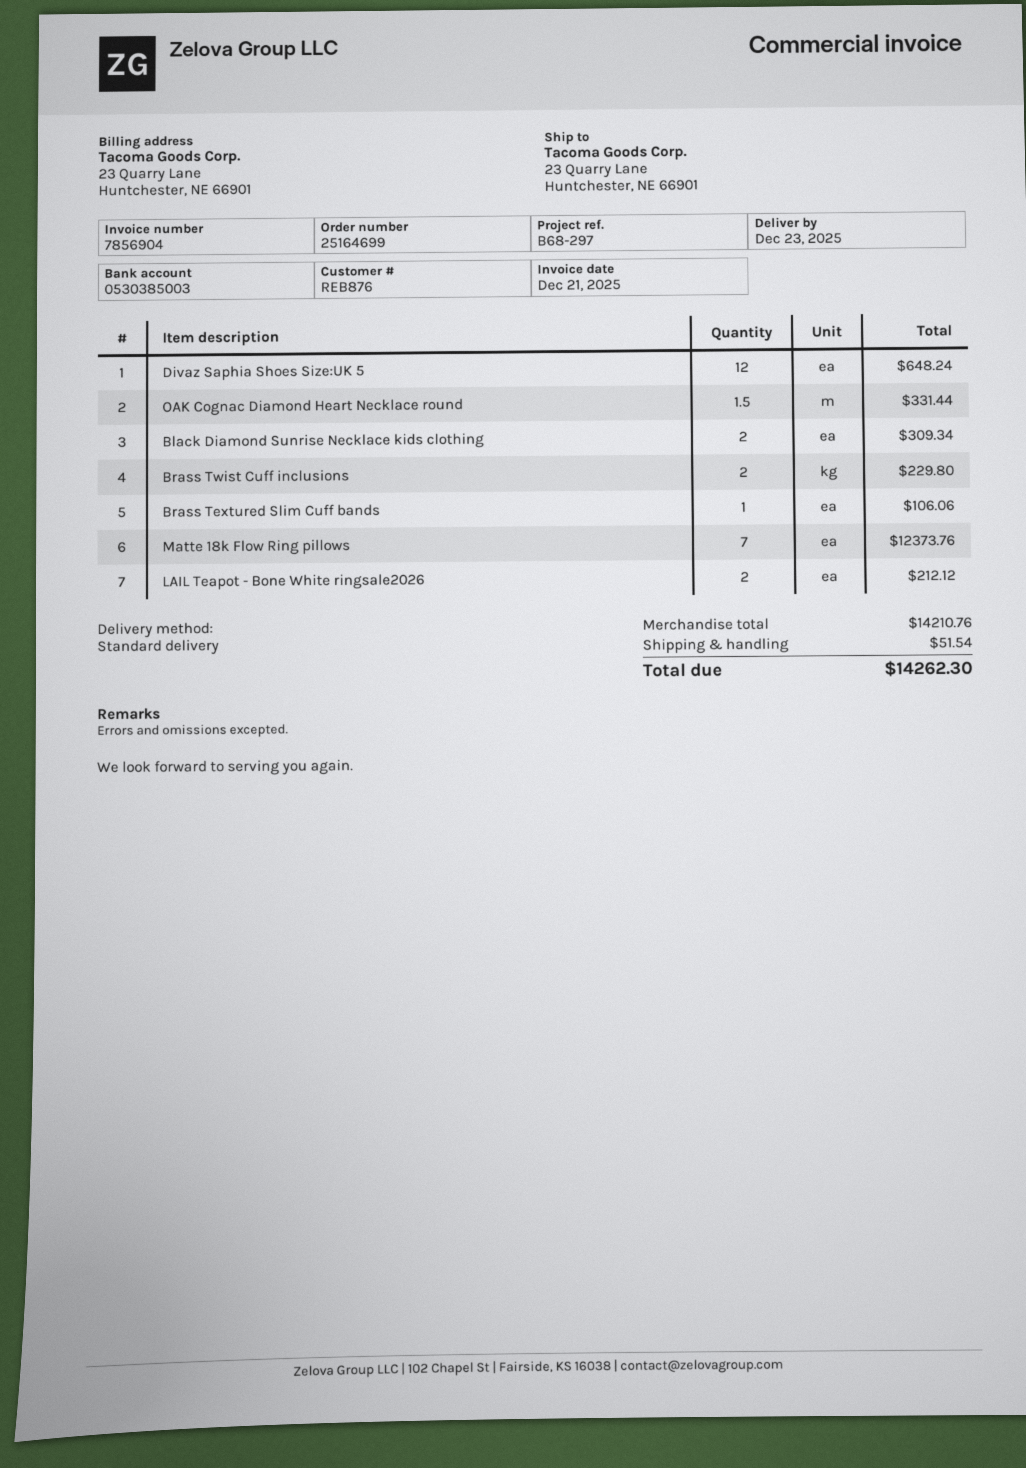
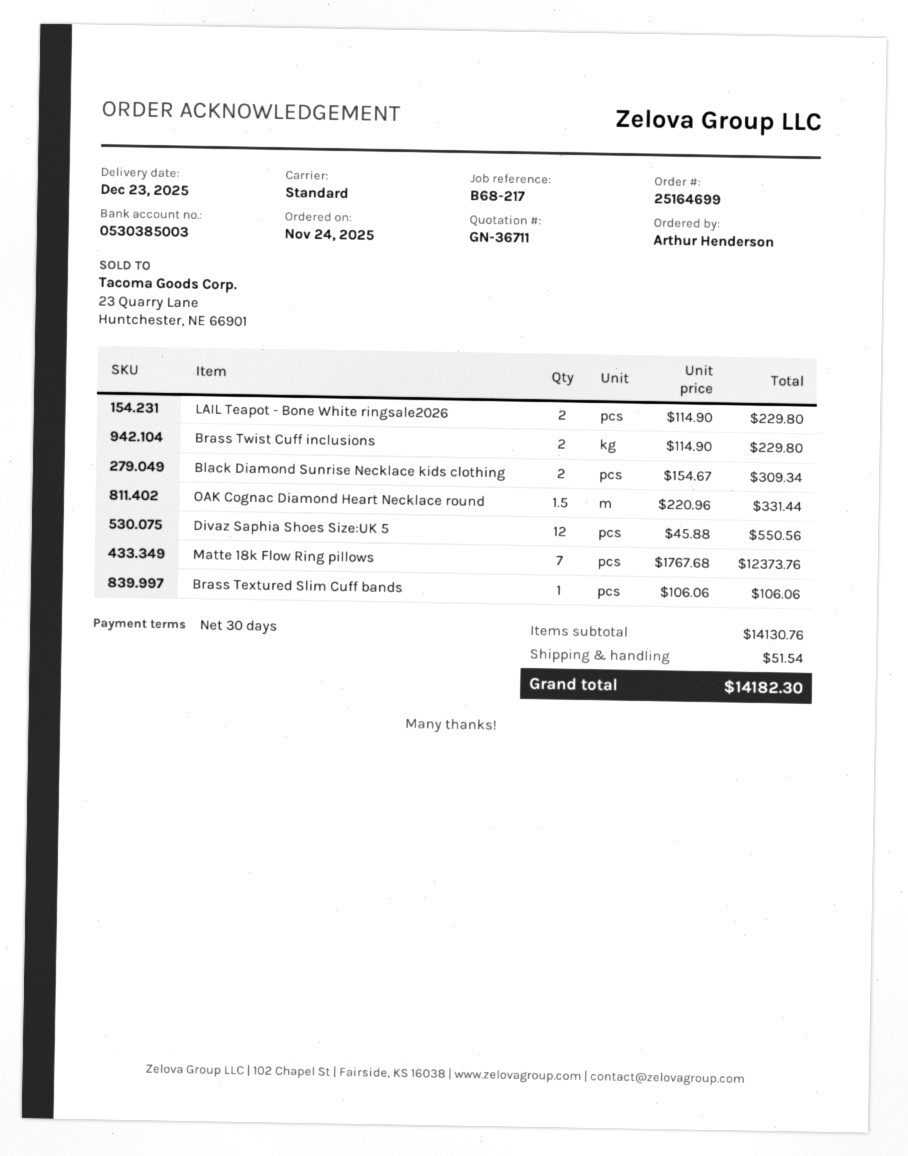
reference: B68-297 -> B68-217
Divaz Saphia Shoes Size:UK 5: 12 for 648.24 -> 12 for 550.56
LAIL Teapot - Bone White ringsale2026: 2 for 212.12 -> 2 for 229.80
subtotal: 14210.76 -> 14130.76
total: 14262.30 -> 14182.30

